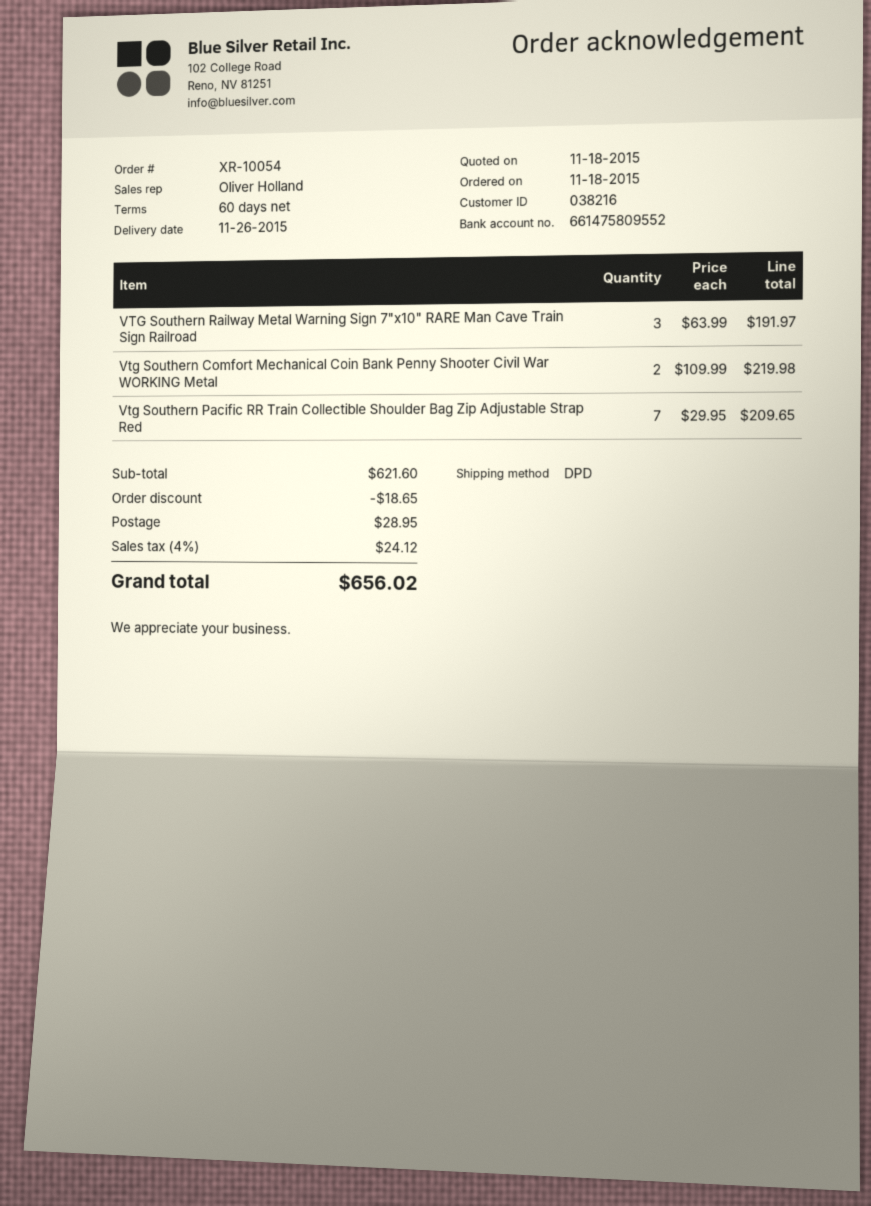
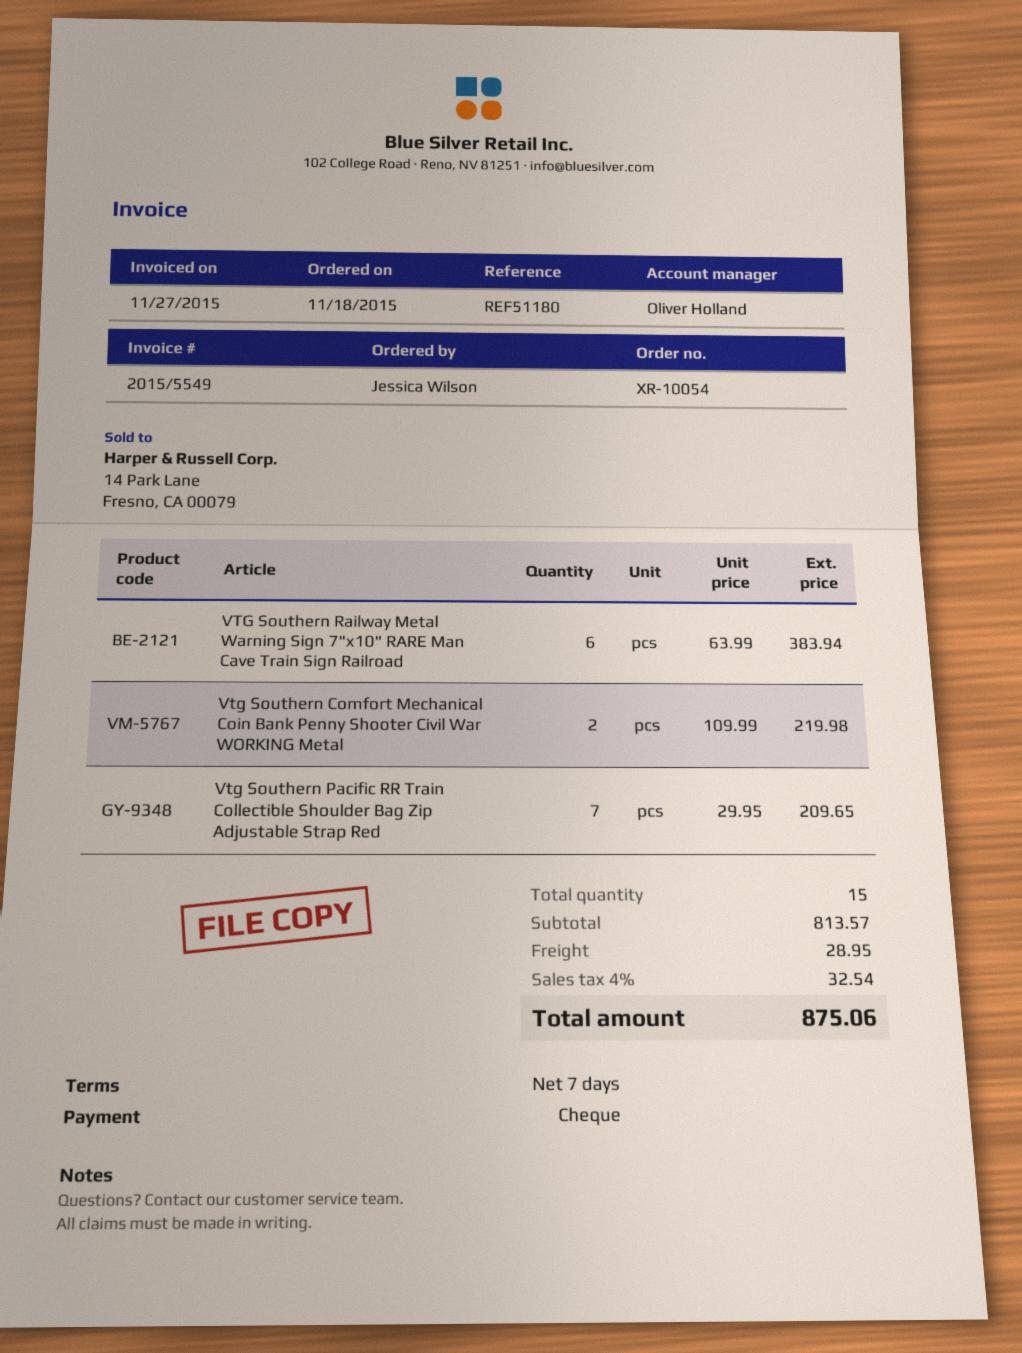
payment terms: 60 days -> 7 days
VTG Southern Railway Metal Warning Sign 7"x10" RARE Man Cave Train Sign Railroad: 3 x 63.99 = 191.97 -> 6 x 63.99 = 383.94
subtotal: 621.60 -> 813.57
discount: 18.65 -> none
tax: 4% = 24.12 -> 4% = 32.54
total: 656.02 -> 875.06

